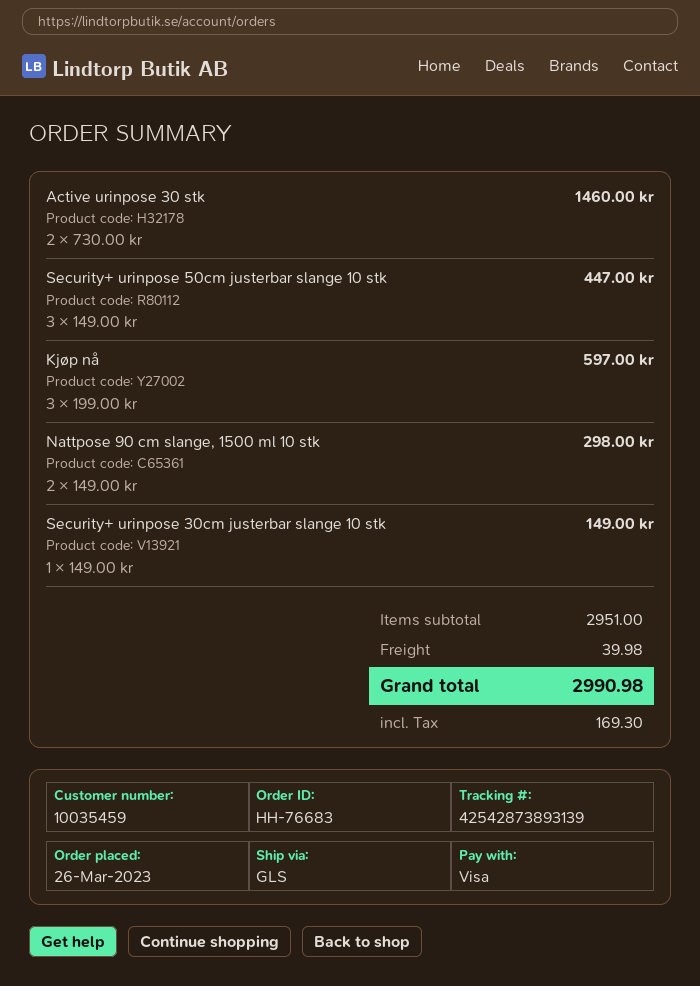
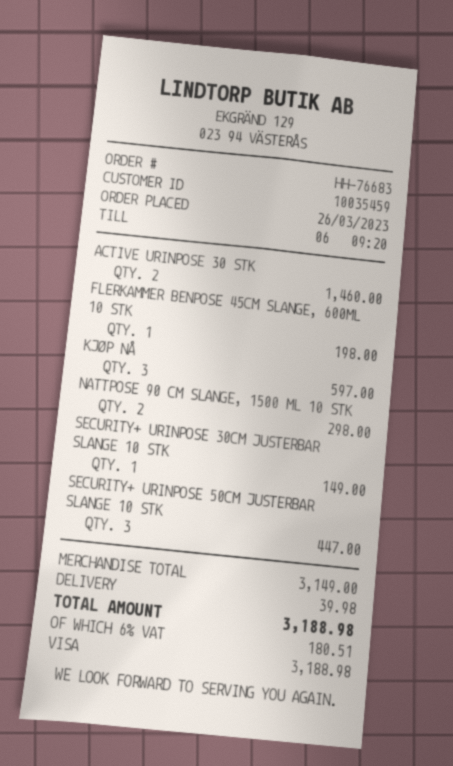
FLERKAMMER BENPOSE 45CM SLANGE, 600ML 10 STK: none -> 1 for 198.00
subtotal: 2951.00 -> 3149.00
tax: 169.30 -> 180.51
total: 2990.98 -> 3188.98

